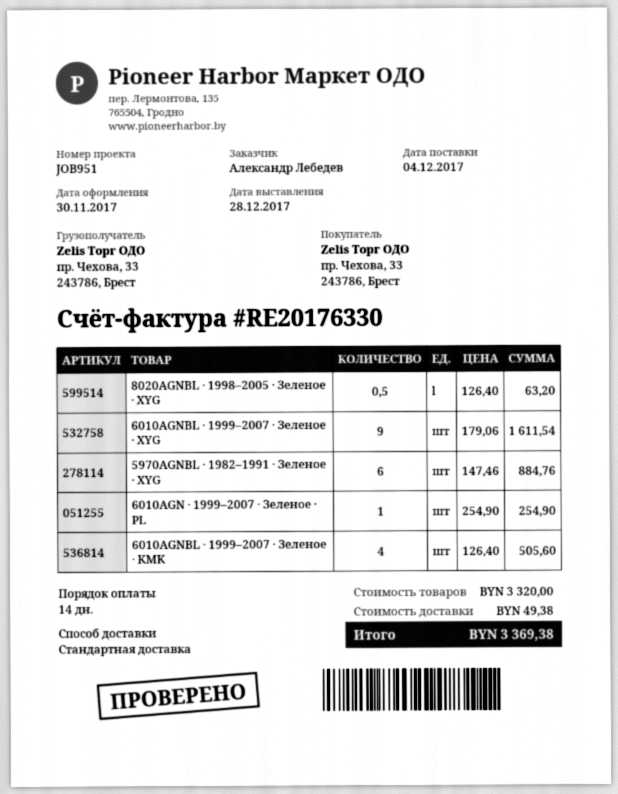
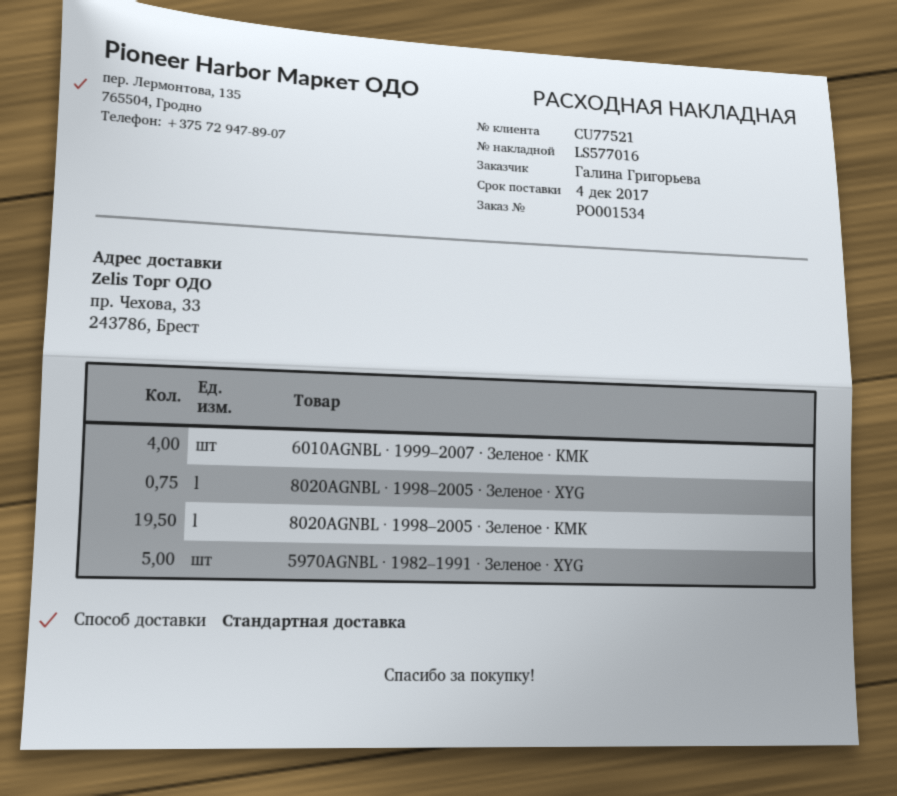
ordered by: Александр Лебедев -> Галина Григорьева
8020AGNBL · 1998–2005 · Зеленое · XYG: 0.5 -> 0.75
6010AGNBL · 1999–2007 · Зеленое · XYG: 9 -> none
5970AGNBL · 1982–1991 · Зеленое · XYG: 6 -> 5
6010AGN · 1999–2007 · Зеленое · PL: 1 -> none
8020AGNBL · 1998–2005 · Зеленое · KMK: none -> 19.5

